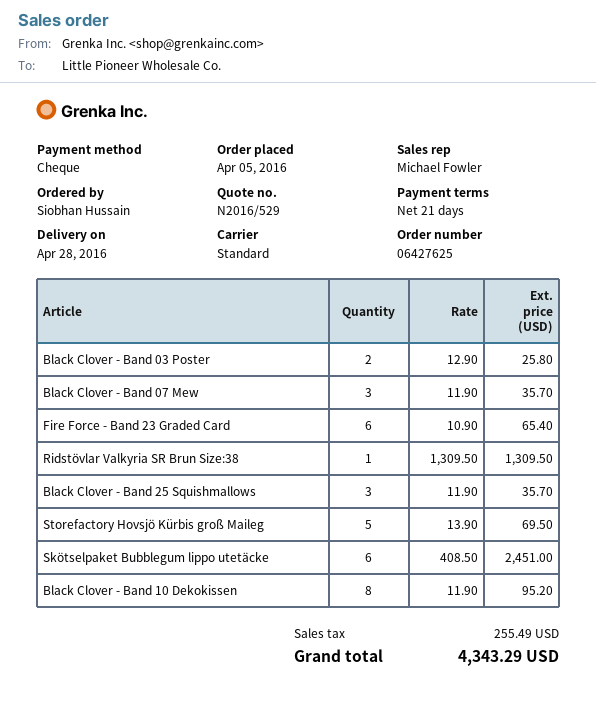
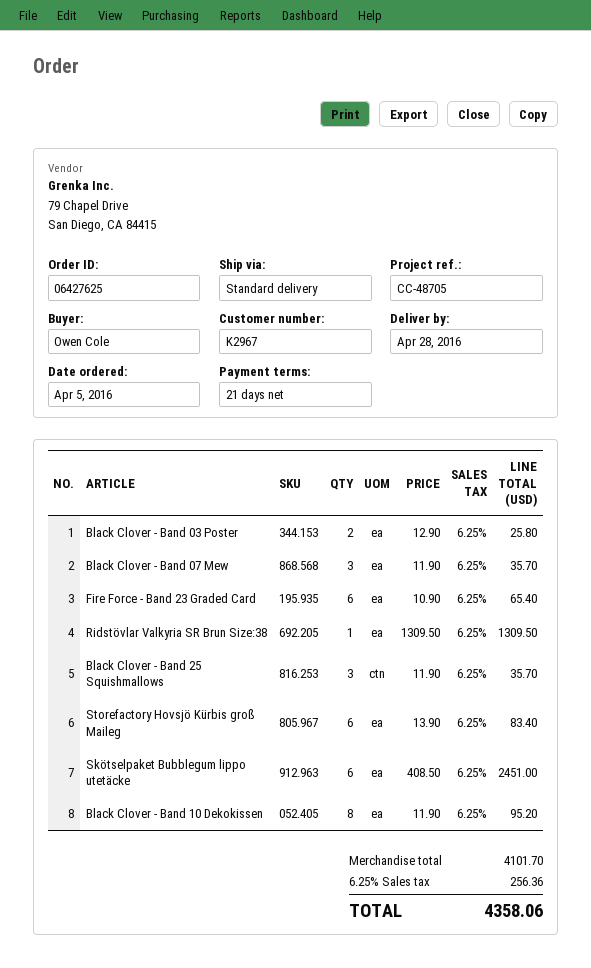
ordered by: Siobhan Hussain -> Owen Cole
Storefactory Hovsjö Kürbis groß Maileg: 5 x 13.90 = 69.50 -> 6 x 13.90 = 83.40
tax: 255.49 -> 256.36
total: 4343.29 -> 4358.06

